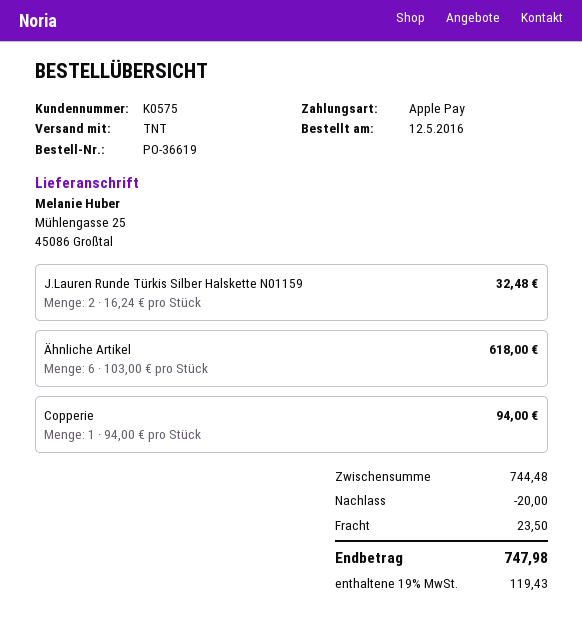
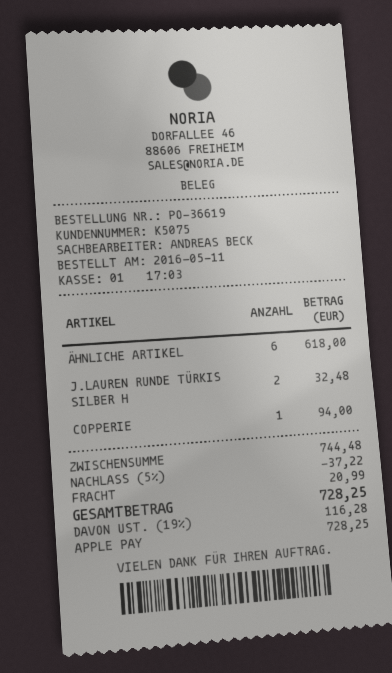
order date: 2016-05-12 -> 2016-05-11
customer number: K0575 -> K5075
discount: 20.00 -> 37.22
shipping: 23.50 -> 20.99
tax: 19% = 119.43 -> 19% = 116.28
total: 747.98 -> 728.25

